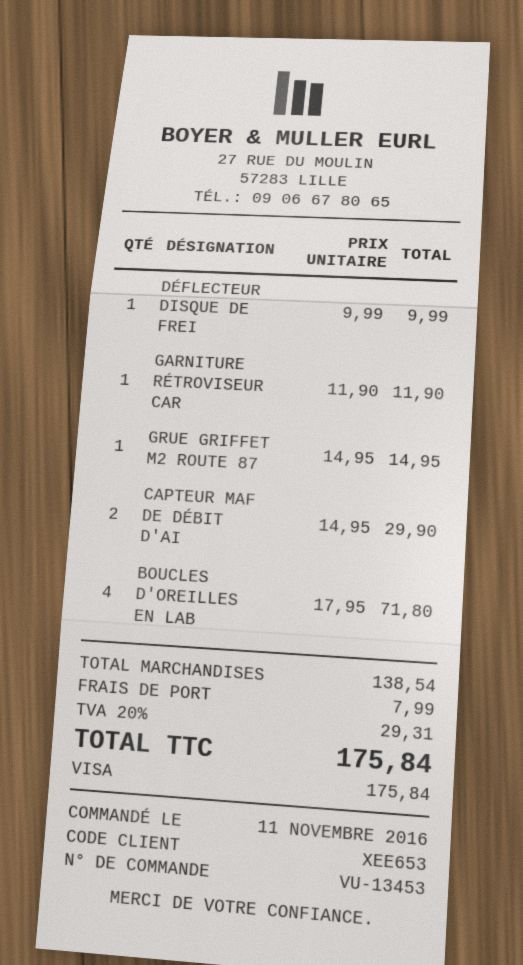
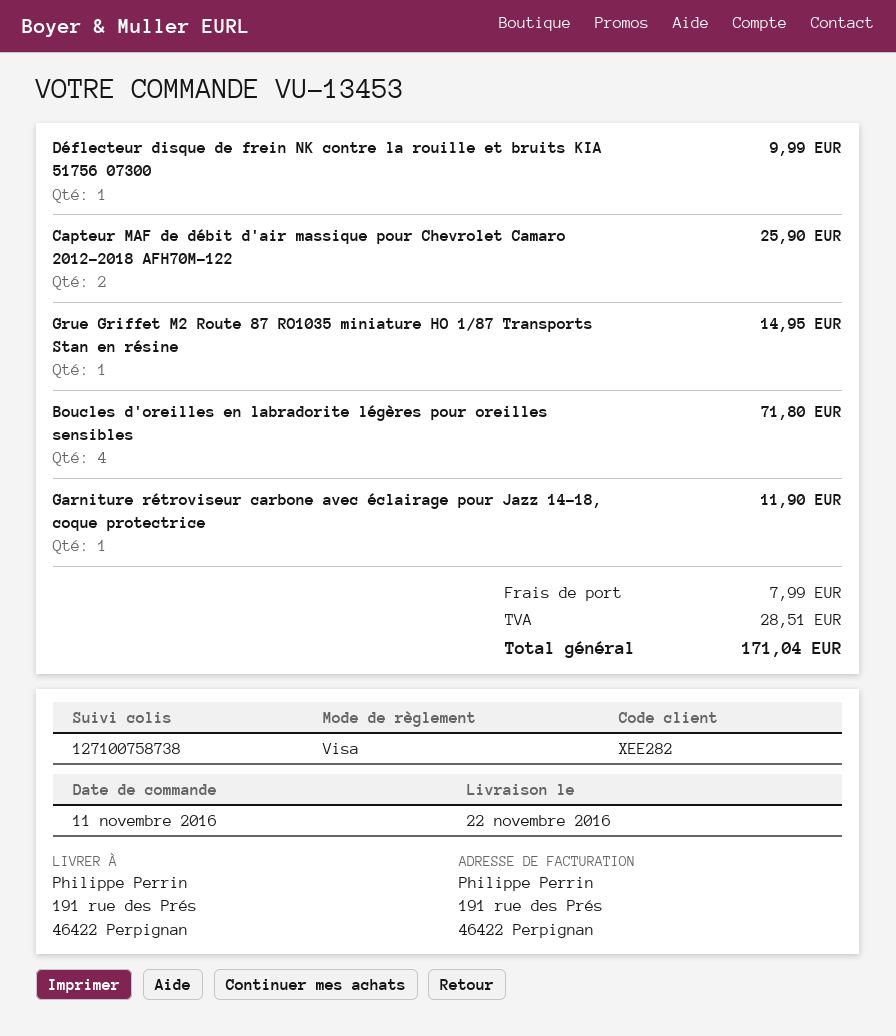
customer number: XEE653 -> XEE282
CAPTEUR MAF DE DÉBIT D'AI: 2 for 29.90 -> 2 for 25.90
tax: 29.31 -> 28.51
total: 175.84 -> 171.04

